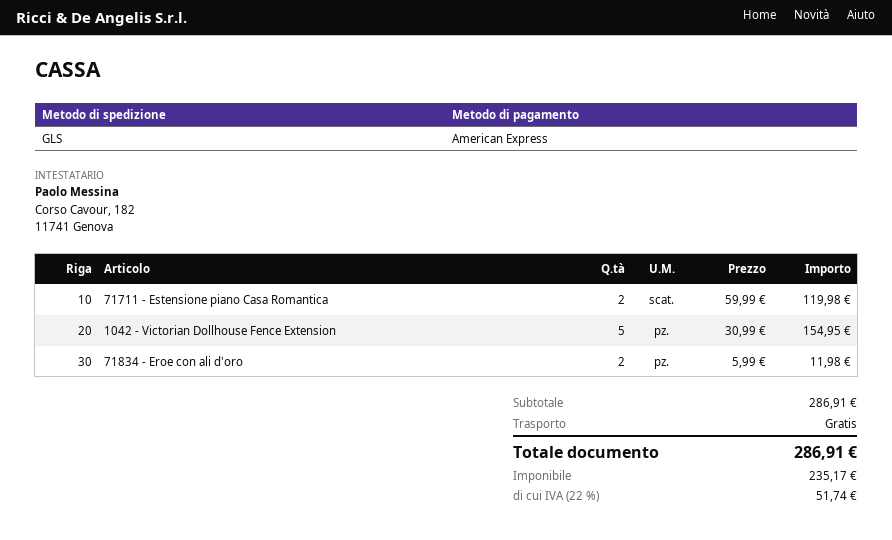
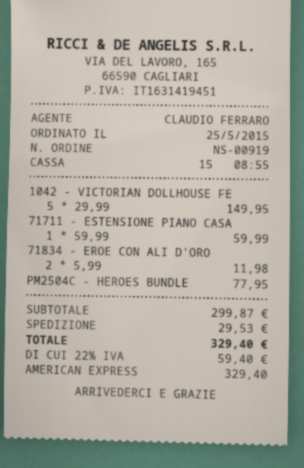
71711 - Estensione piano Casa Romantica: 2 x 59.99 = 119.98 -> 1 x 59.99 = 59.99
1042 - Victorian Dollhouse Fence Extension: 5 x 30.99 = 154.95 -> 5 x 29.99 = 149.95
PM2504C - HEROES BUNDLE: none -> 1 x 77.95 = 77.95
subtotal: 286.91 -> 299.87
shipping: 0.00 -> 29.53
tax: 22% = 51.74 -> 22% = 59.40
total: 286.91 -> 329.40

